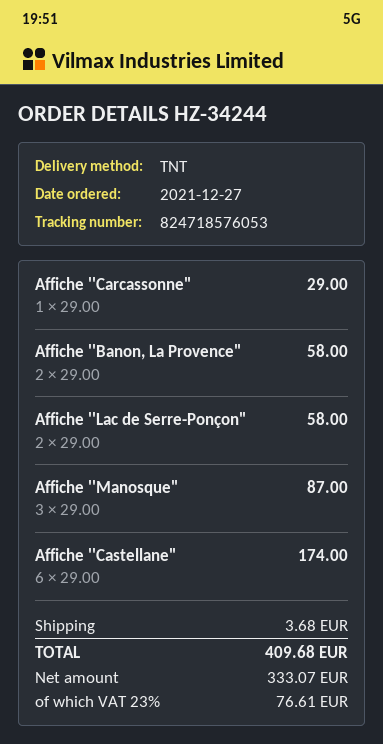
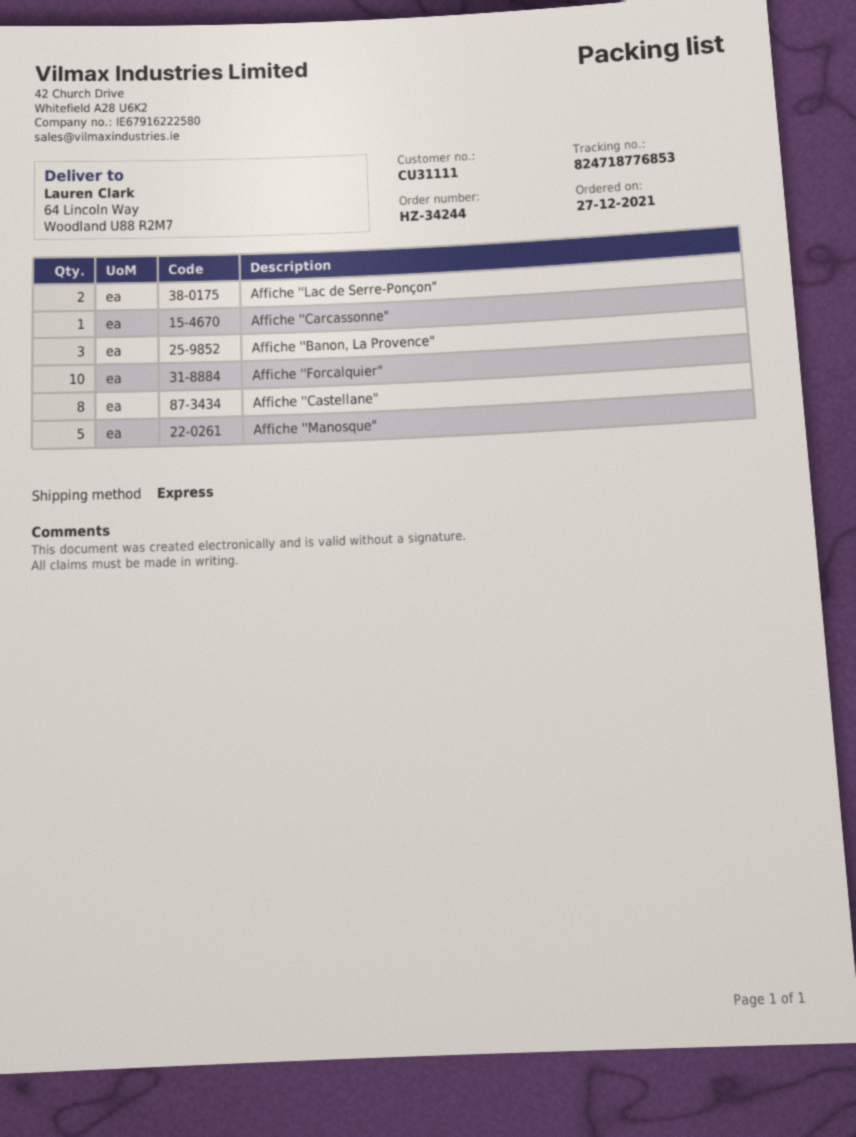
shipping method: TNT -> express
tracking number: 824718576053 -> 824718776853
Affiche ''Banon, La Provence": 2 -> 3
Affiche ''Manosque": 3 -> 5
Affiche ''Castellane": 6 -> 8
Affiche ''Forcalquier": none -> 10

